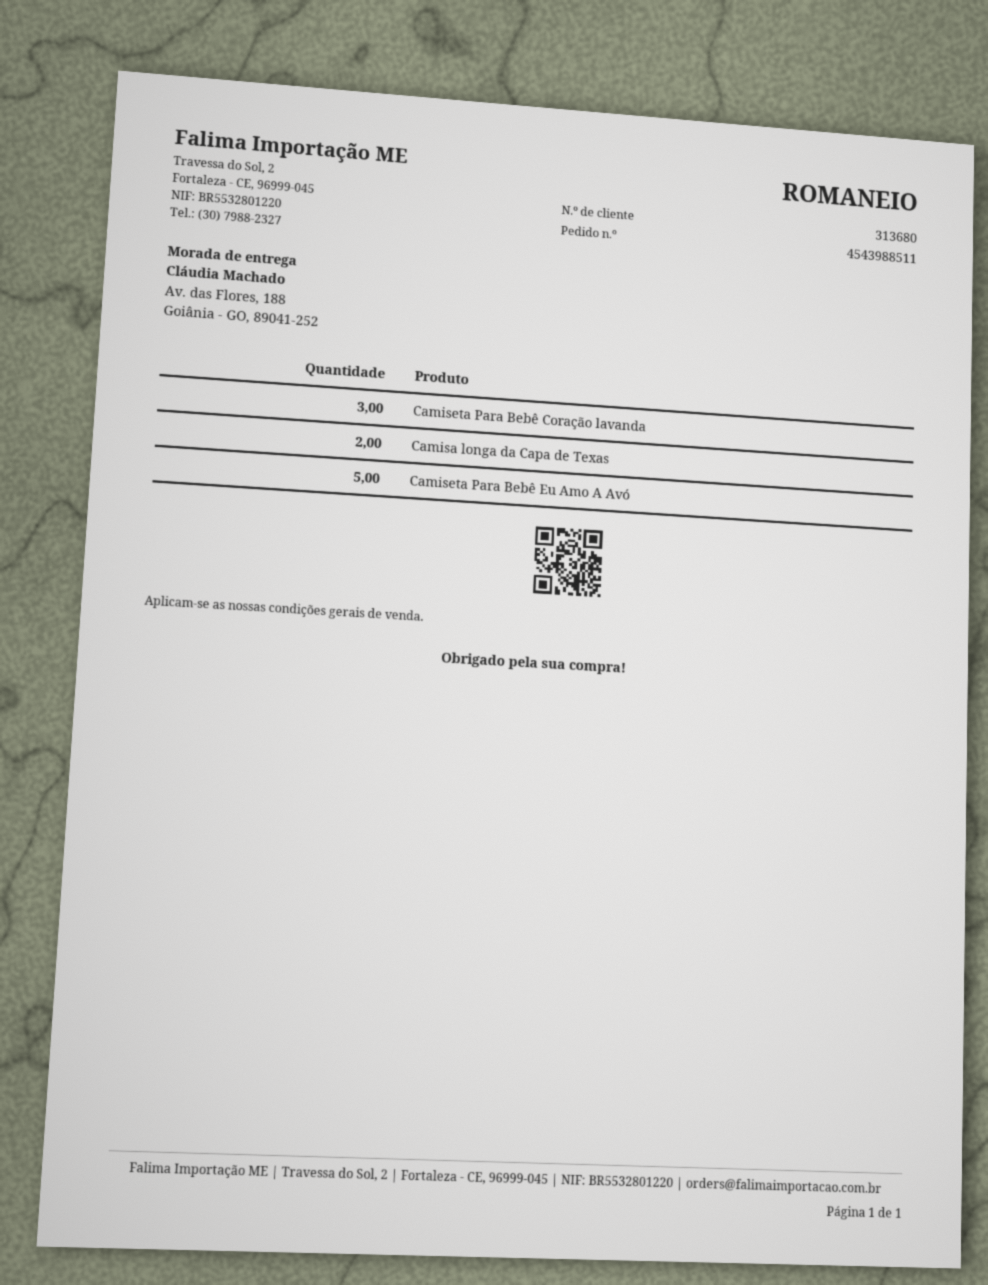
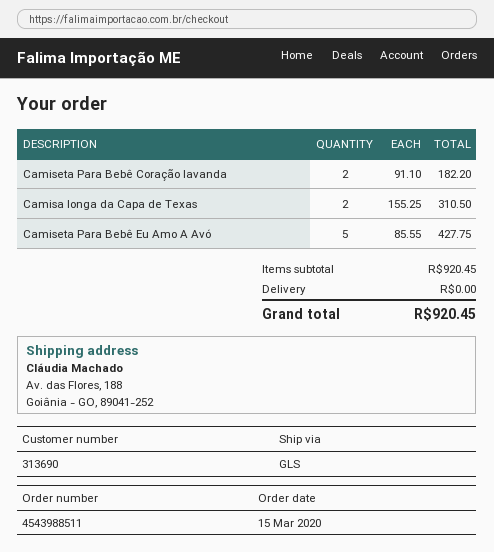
customer number: 313680 -> 313690
Camiseta Para Bebê Coração lavanda: 3 -> 2

